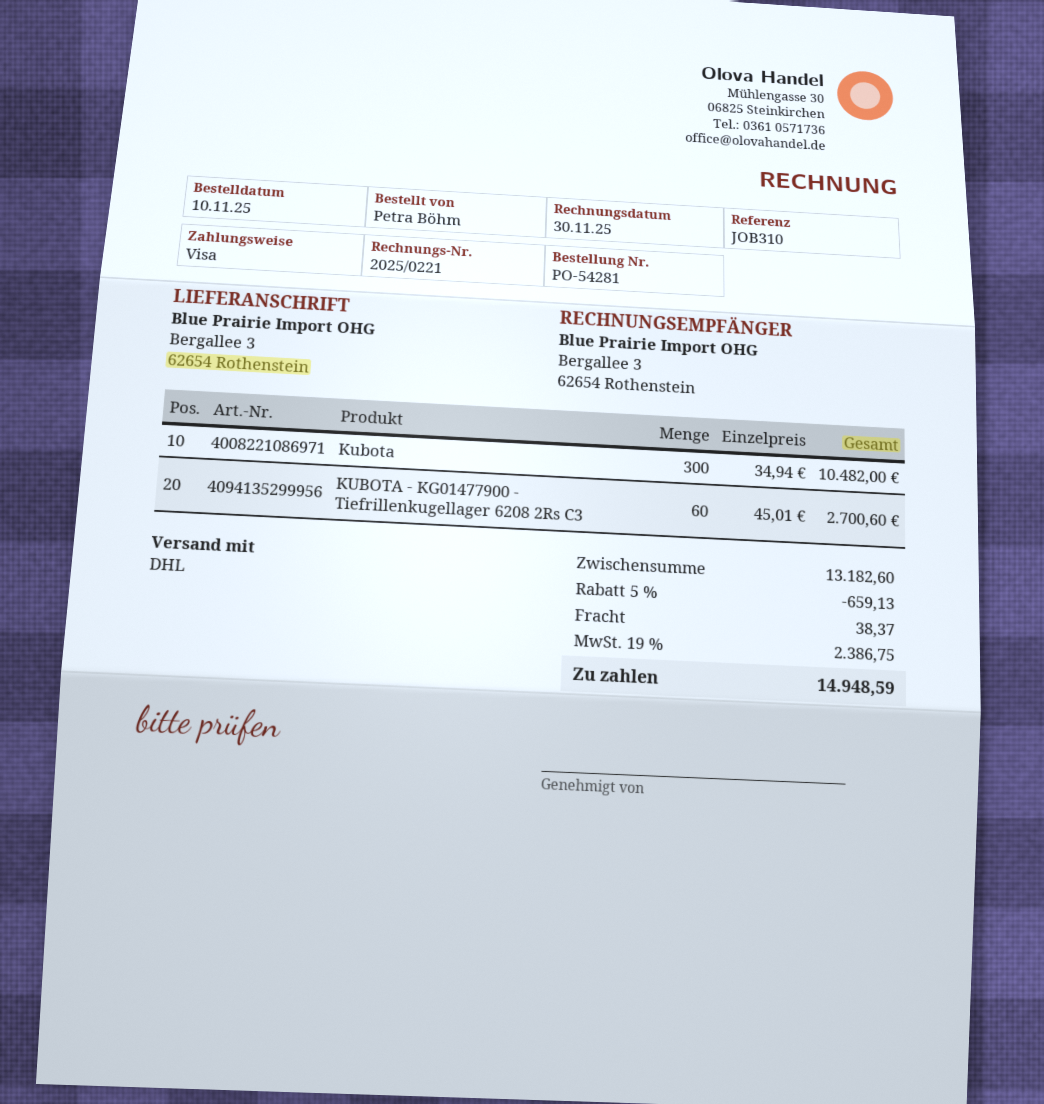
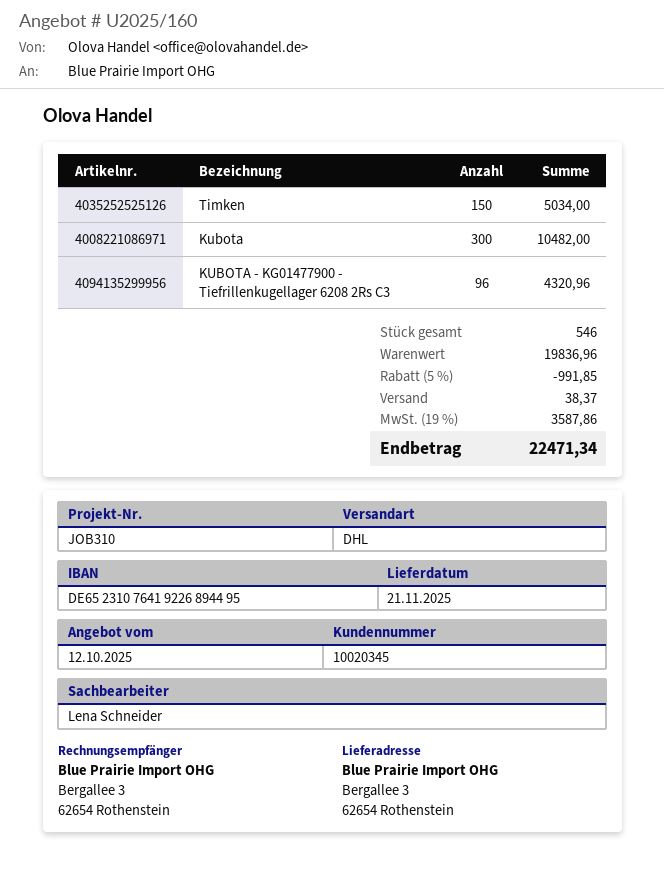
KUBOTA - KG01477900 - Tiefrillenkugellager 6208 2Rs C3: 60 for 2700.60 -> 96 for 4320.96
Timken: none -> 150 for 5034.00
subtotal: 13182.60 -> 19836.96
discount: 5% = 659.13 -> 5% = 991.85
tax: 19% = 2386.75 -> 19% = 3587.86
total: 14948.59 -> 22471.34

